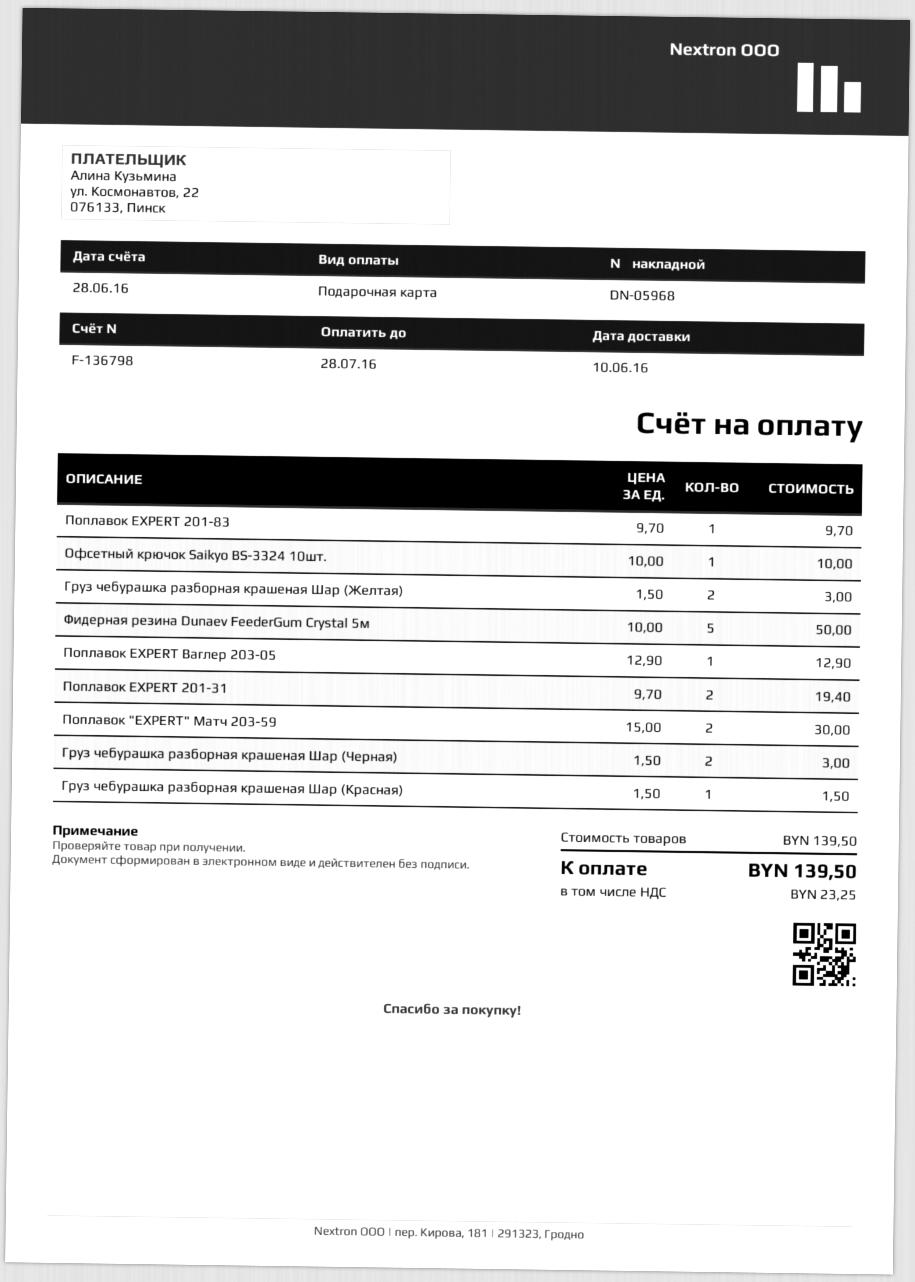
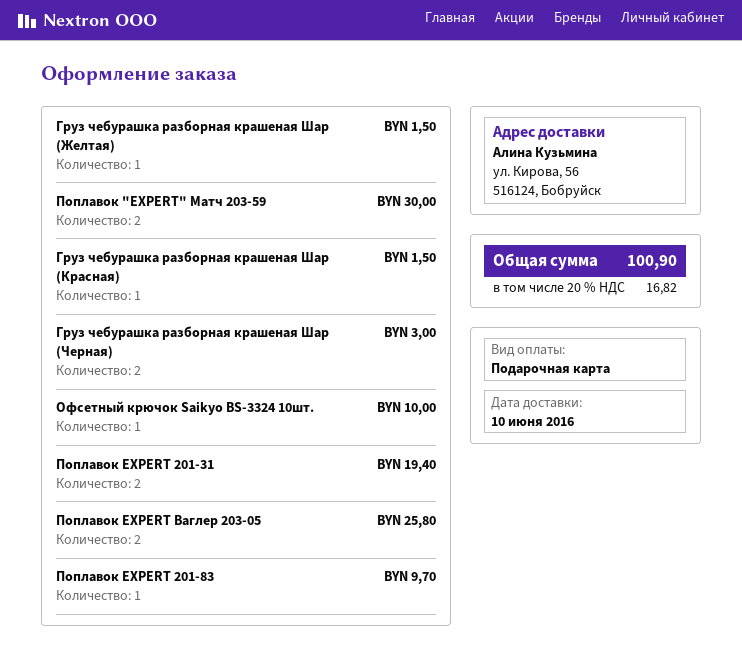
Груз чебурашка разборная крашеная Шар (Желтая): 2 for 3.00 -> 1 for 1.50
Фидерная резина Dunaev FeederGum Crystal 5м: 5 for 50.00 -> none
Поплавок EXPERT Ваглер 203-05: 1 for 12.90 -> 2 for 25.80
tax: 23.25 -> 16.82
total: 139.50 -> 100.90

